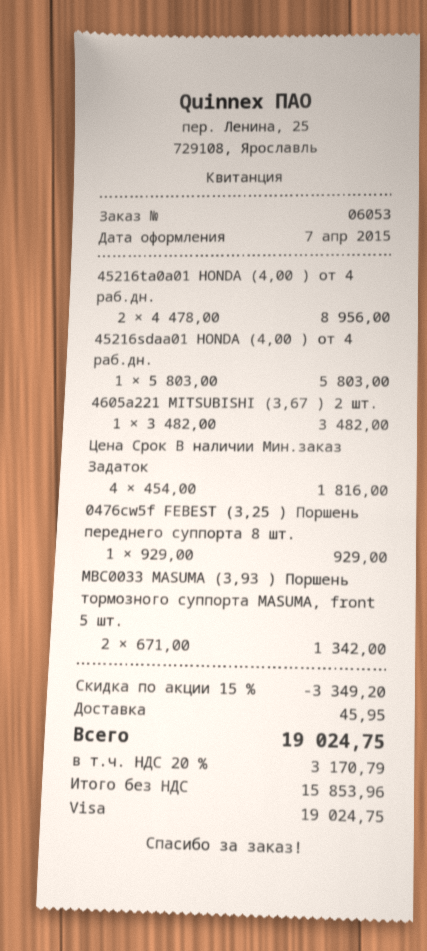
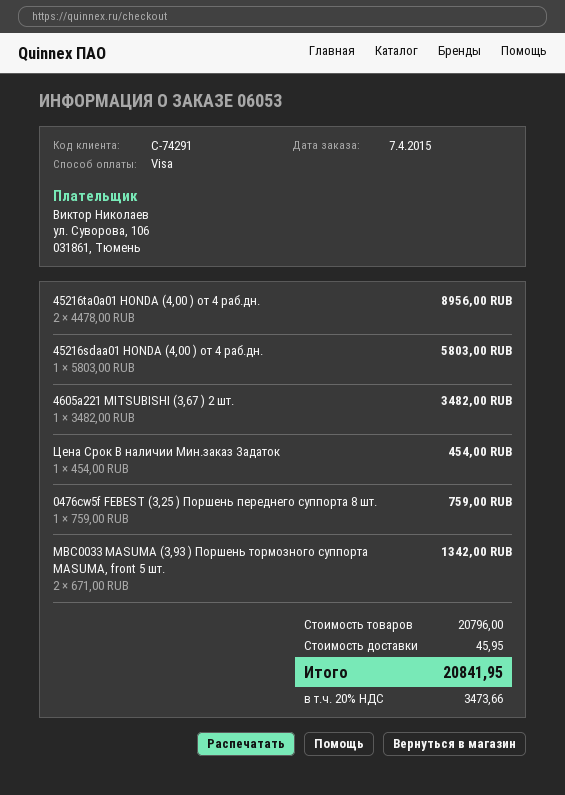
Цена Срок В наличии Мин.заказ Задаток: 4 x 454.00 = 1816.00 -> 1 x 454.00 = 454.00
0476cw5f FEBEST (3,25 ) Поршень переднего суппорта 8 шт.: 1 x 929.00 = 929.00 -> 1 x 759.00 = 759.00
discount: 15% = 3349.20 -> none
tax: 20% = 3170.79 -> 20% = 3473.66
total: 19024.75 -> 20841.95

